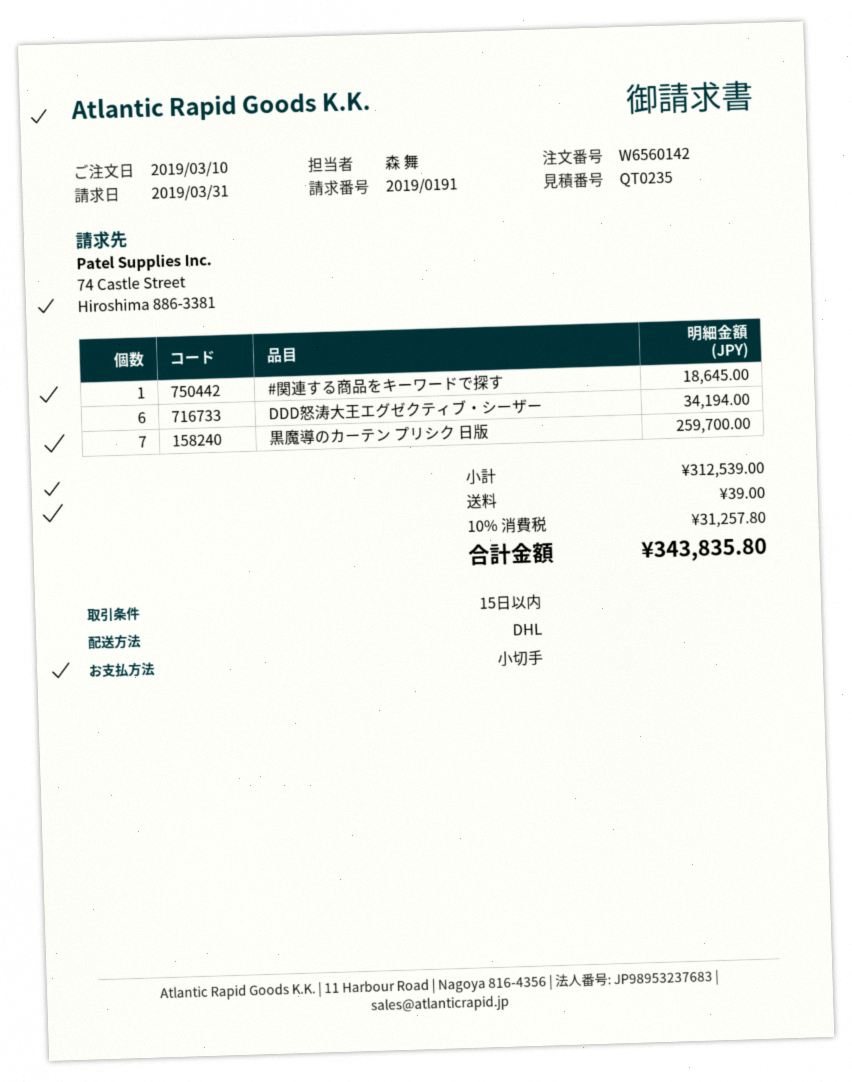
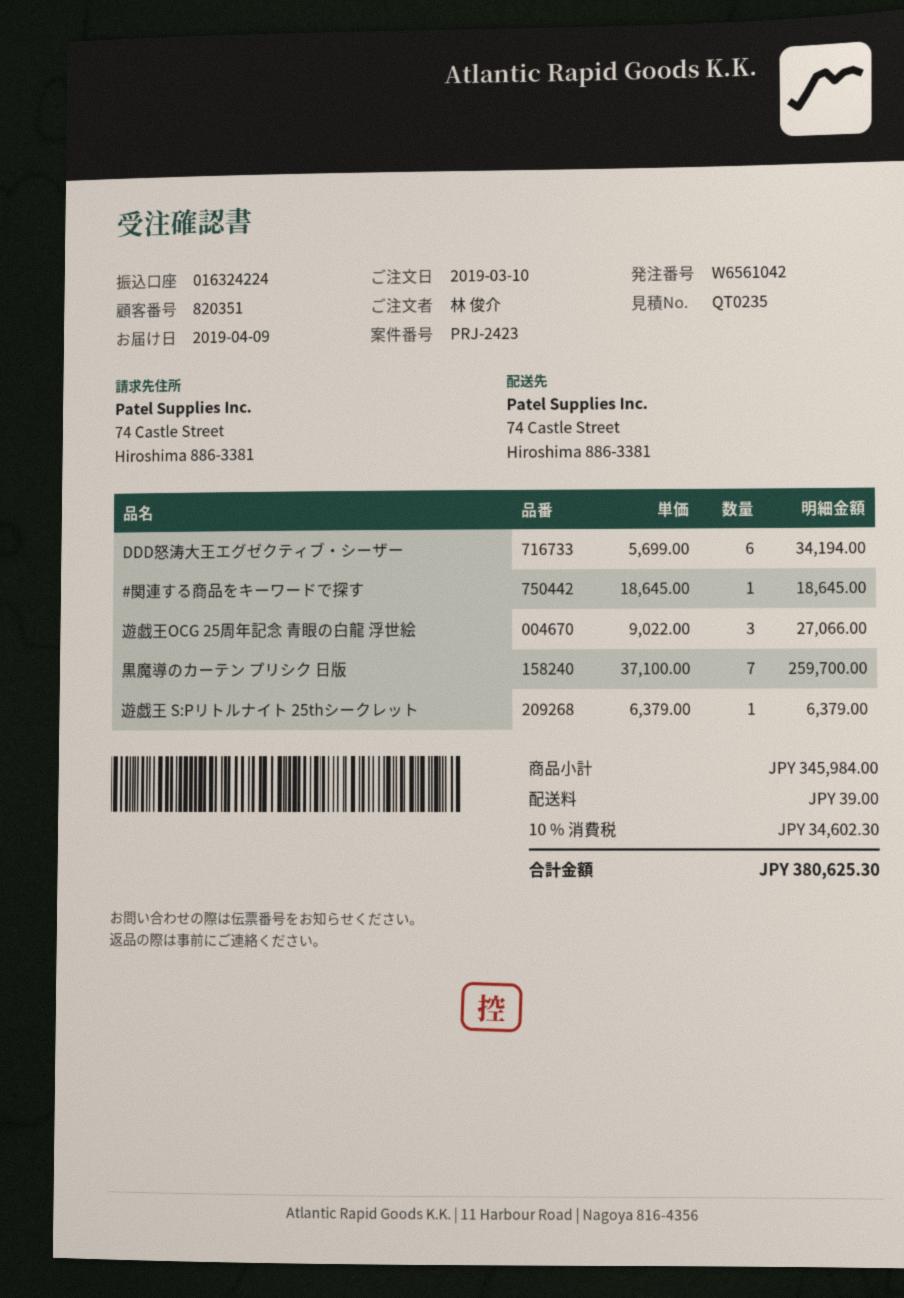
order number: W6560142 -> W6561042
遊戯王OCG 25周年記念 青眼の白龍 浮世絵: none -> 3 for 27066.00
遊戯王 S:Pリトルナイト 25thシークレット: none -> 1 for 6379.00
subtotal: 312539.00 -> 345984.00
tax: 10% = 31257.80 -> 10% = 34602.30
total: 343835.80 -> 380625.30

